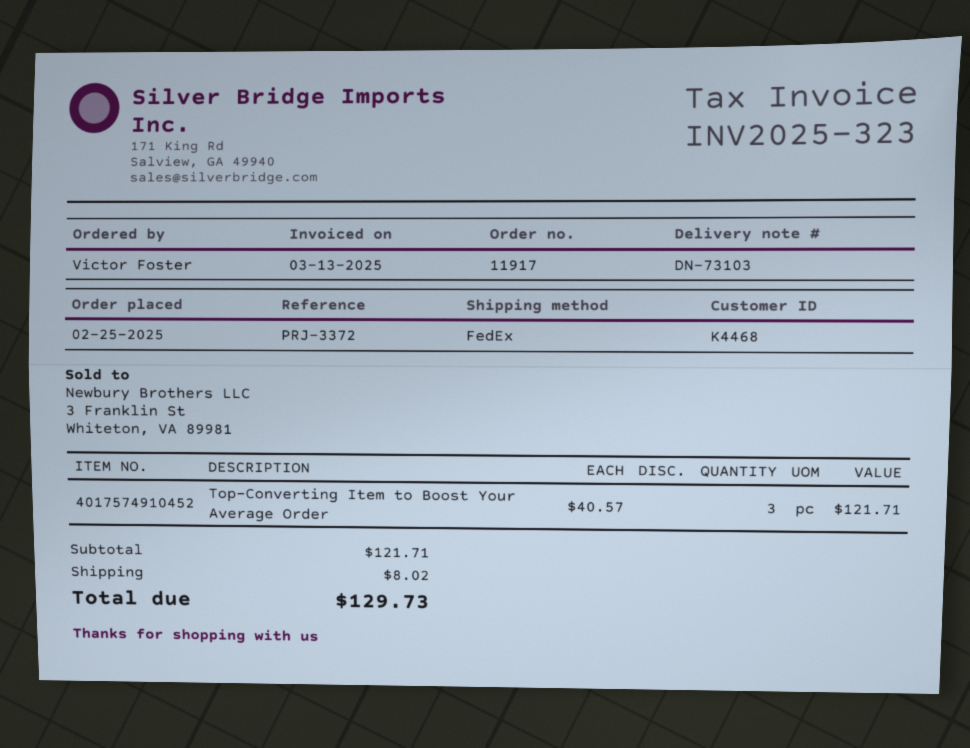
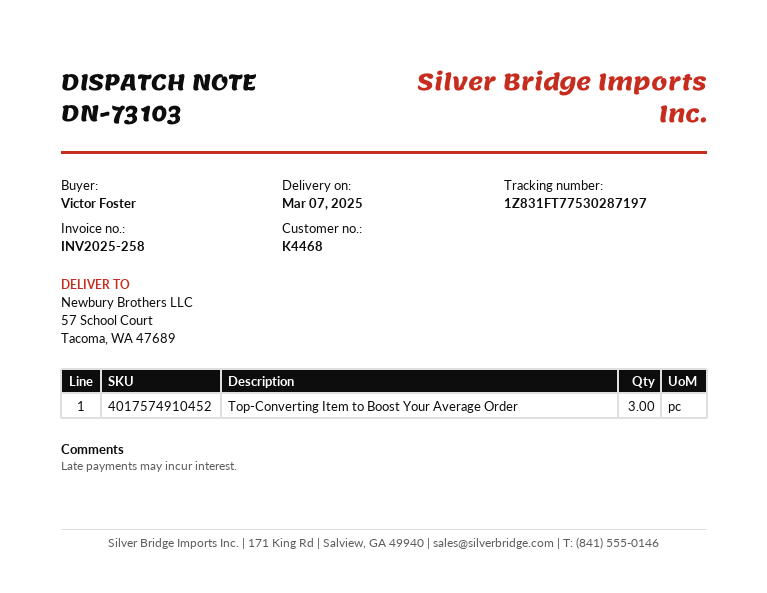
invoice number: INV2025-323 -> INV2025-258

